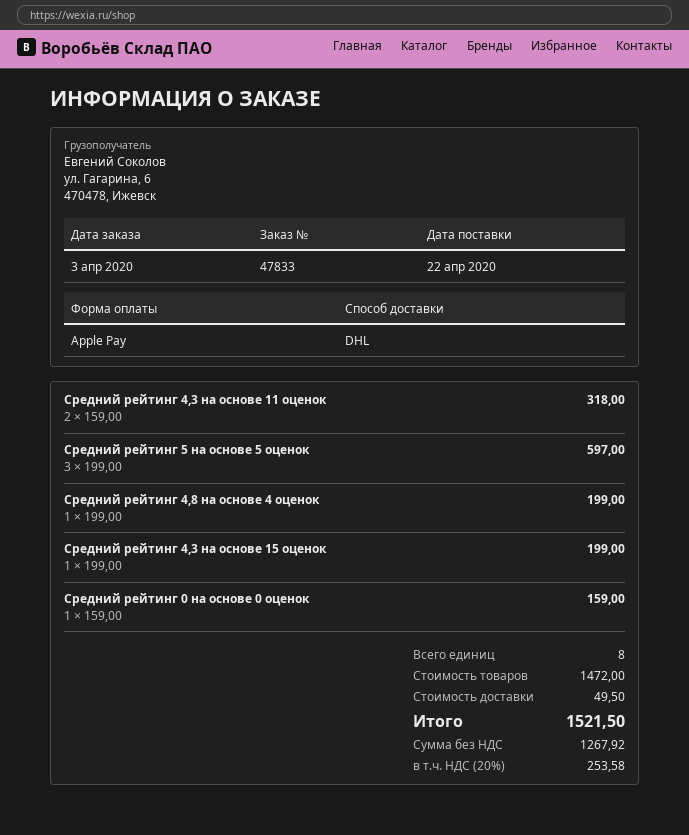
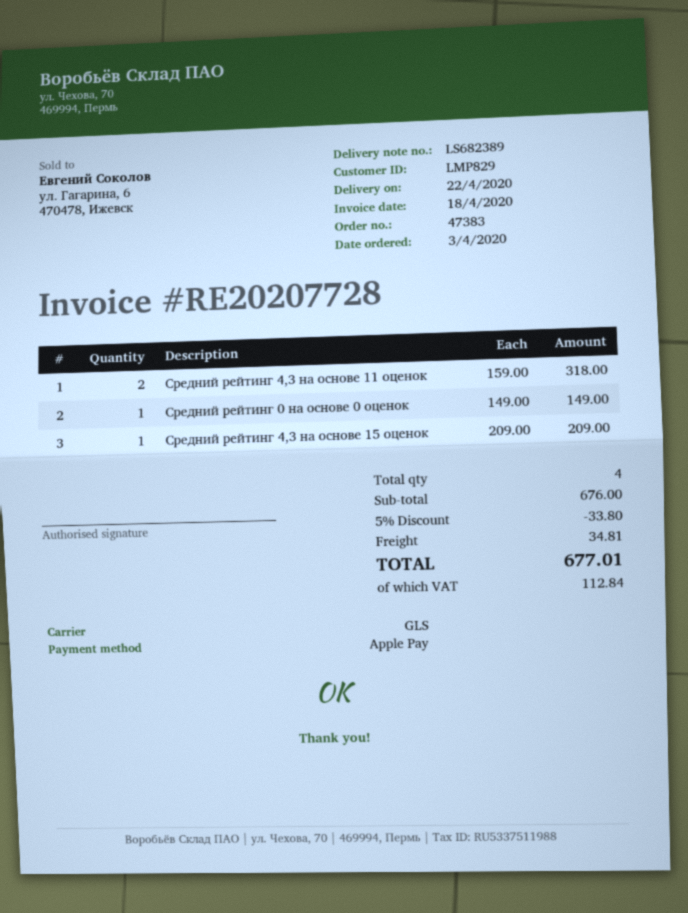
order number: 47833 -> 47383
shipping method: DHL -> GLS
Средний рейтинг 5 на основе 5 оценок: 3 x 199.00 = 597.00 -> none
Средний рейтинг 4,8 на основе 4 оценок: 1 x 199.00 = 199.00 -> none
Средний рейтинг 4,3 на основе 15 оценок: 1 x 199.00 = 199.00 -> 1 x 209.00 = 209.00
Средний рейтинг 0 на основе 0 оценок: 1 x 159.00 = 159.00 -> 1 x 149.00 = 149.00
total quantity: 8 -> 4
subtotal: 1472.00 -> 676.00
discount: none -> 5% = 33.80
shipping: 49.50 -> 34.81
tax: 253.58 -> 112.84
total: 1521.50 -> 677.01

